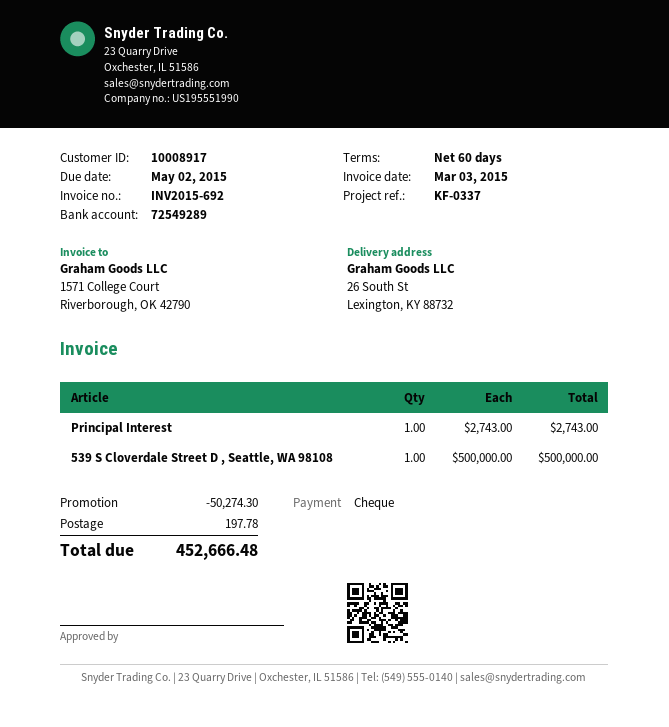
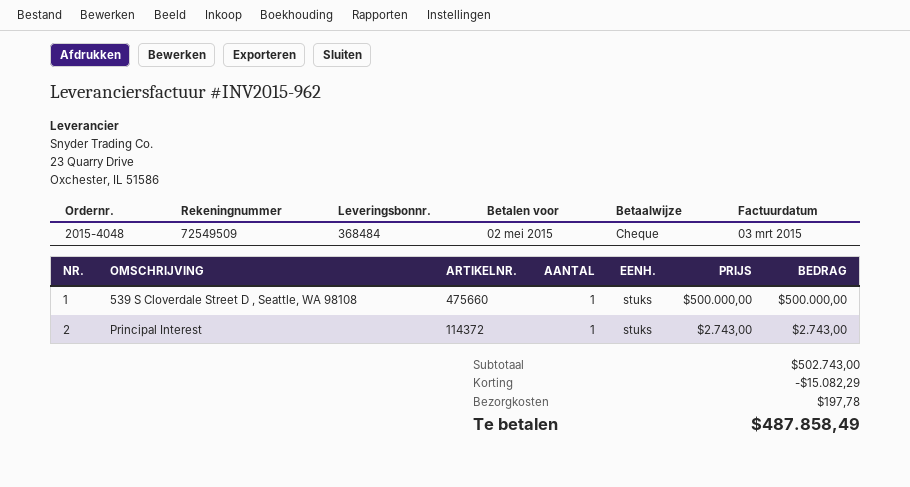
invoice number: INV2015-692 -> INV2015-962
bank account: 72549289 -> 72549509
discount: 50274.30 -> 15082.29
total: 452666.48 -> 487858.49

